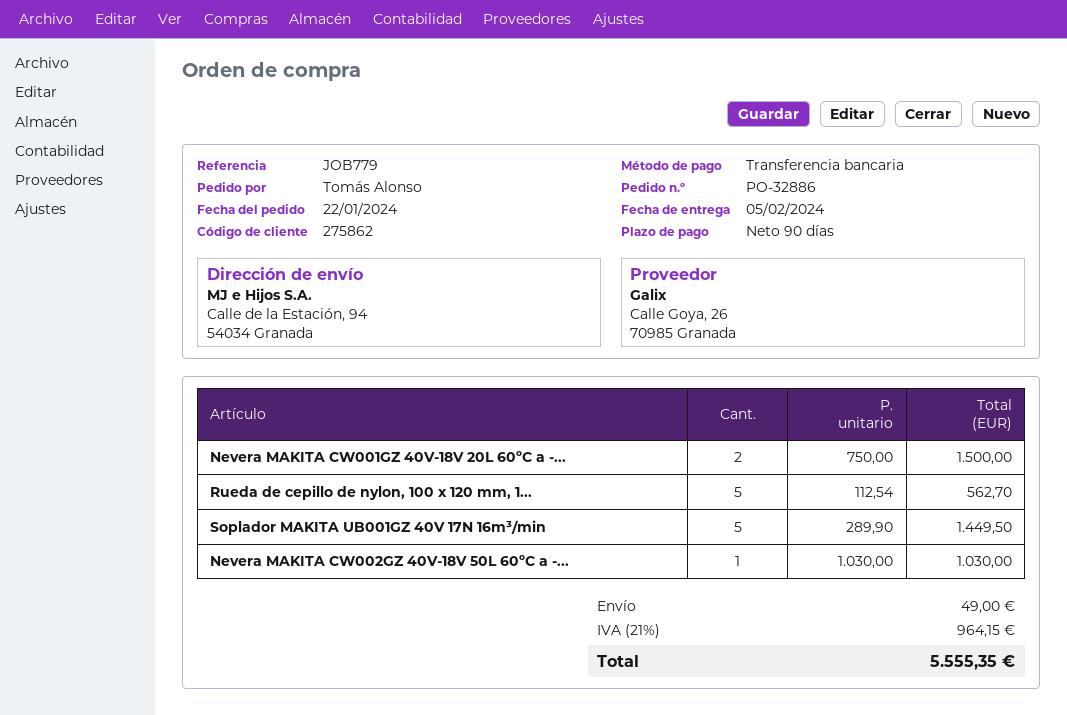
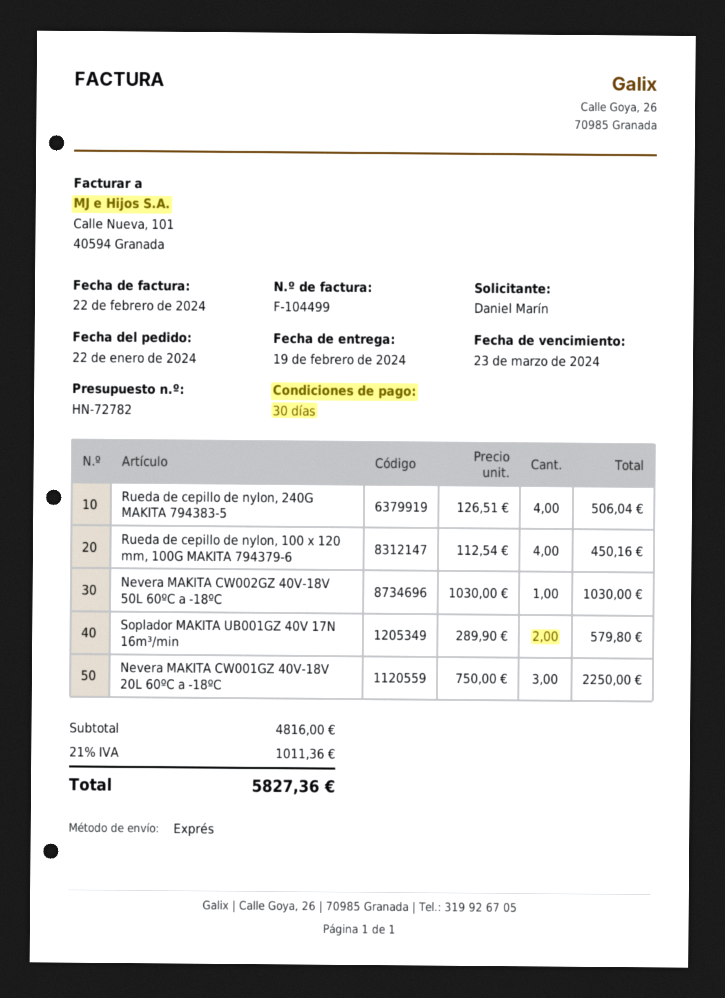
delivery date: 2024-02-05 -> 2024-02-19
payment terms: 90 days -> 30 days
ordered by: Tomás Alonso -> Daniel Marín
Nevera MAKITA CW001GZ 40V-18V 20L 60ºC a -...: 2 x 750.00 = 1500.00 -> 3 x 750.00 = 2250.00
Rueda de cepillo de nylon, 100 x 120 mm, 1...: 5 x 112.54 = 562.70 -> 4 x 112.54 = 450.16
Soplador MAKITA UB001GZ 40V 17N 16m³/min: 5 x 289.90 = 1449.50 -> 2 x 289.90 = 579.80
Rueda de cepillo de nylon, 240G MAKITA 794383-5: none -> 4 x 126.51 = 506.04
shipping: 49.00 -> none
tax: 21% = 964.15 -> 21% = 1011.36
total: 5555.35 -> 5827.36

